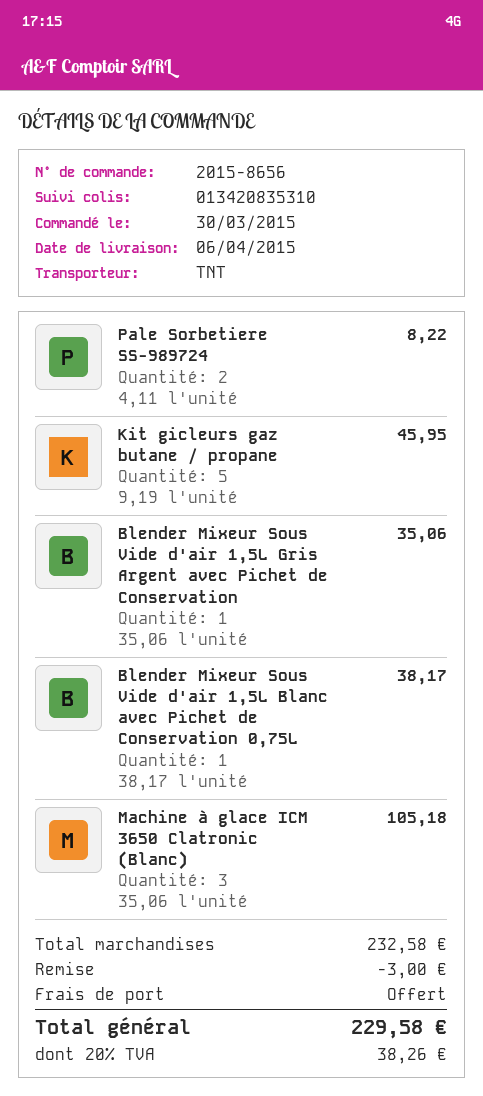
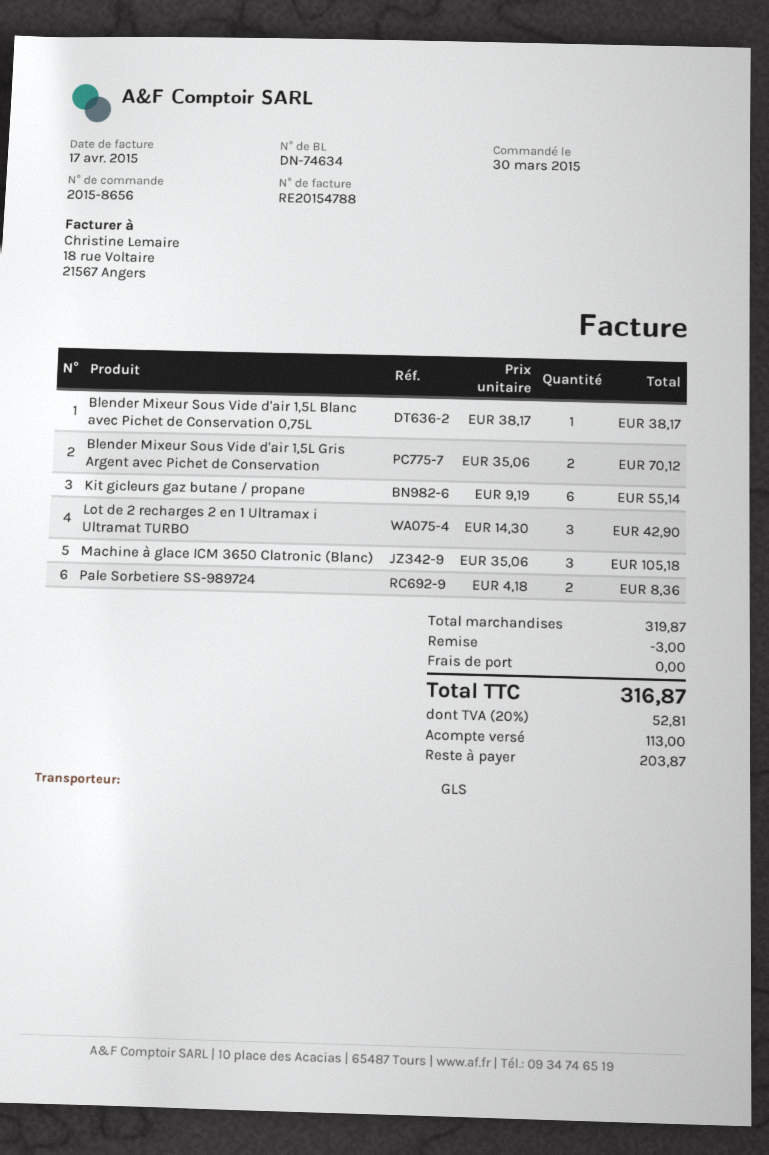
shipping method: TNT -> GLS
Pale Sorbetiere SS-989724: 2 x 4.11 = 8.22 -> 2 x 4.18 = 8.36
Kit gicleurs gaz butane / propane: 5 x 9.19 = 45.95 -> 6 x 9.19 = 55.14
Blender Mixeur Sous Vide d'air 1,5L Gris Argent avec Pichet de Conservation: 1 x 35.06 = 35.06 -> 2 x 35.06 = 70.12
Lot de 2 recharges 2 en 1 Ultramax i Ultramat TURBO: none -> 3 x 14.30 = 42.90
subtotal: 232.58 -> 319.87
tax: 20% = 38.26 -> 20% = 52.81
total: 229.58 -> 316.87

